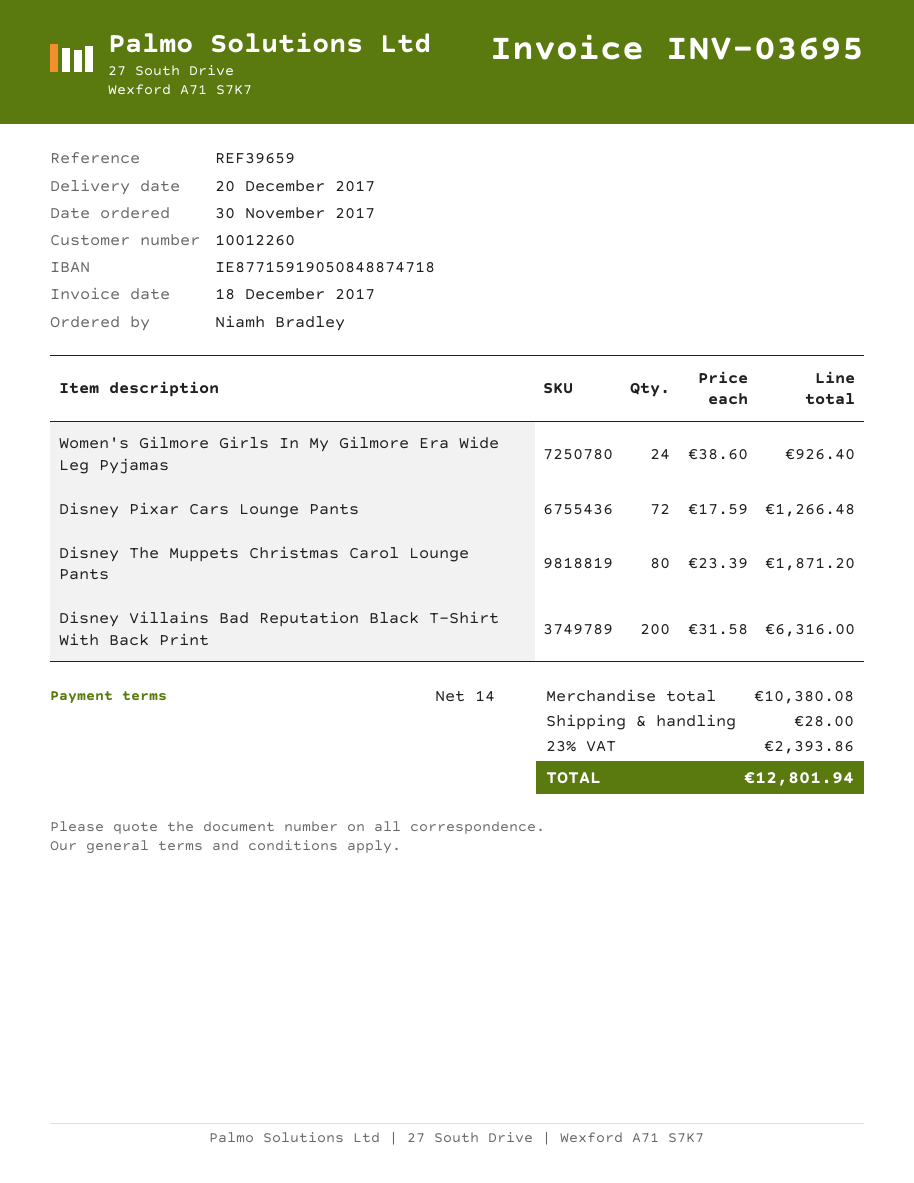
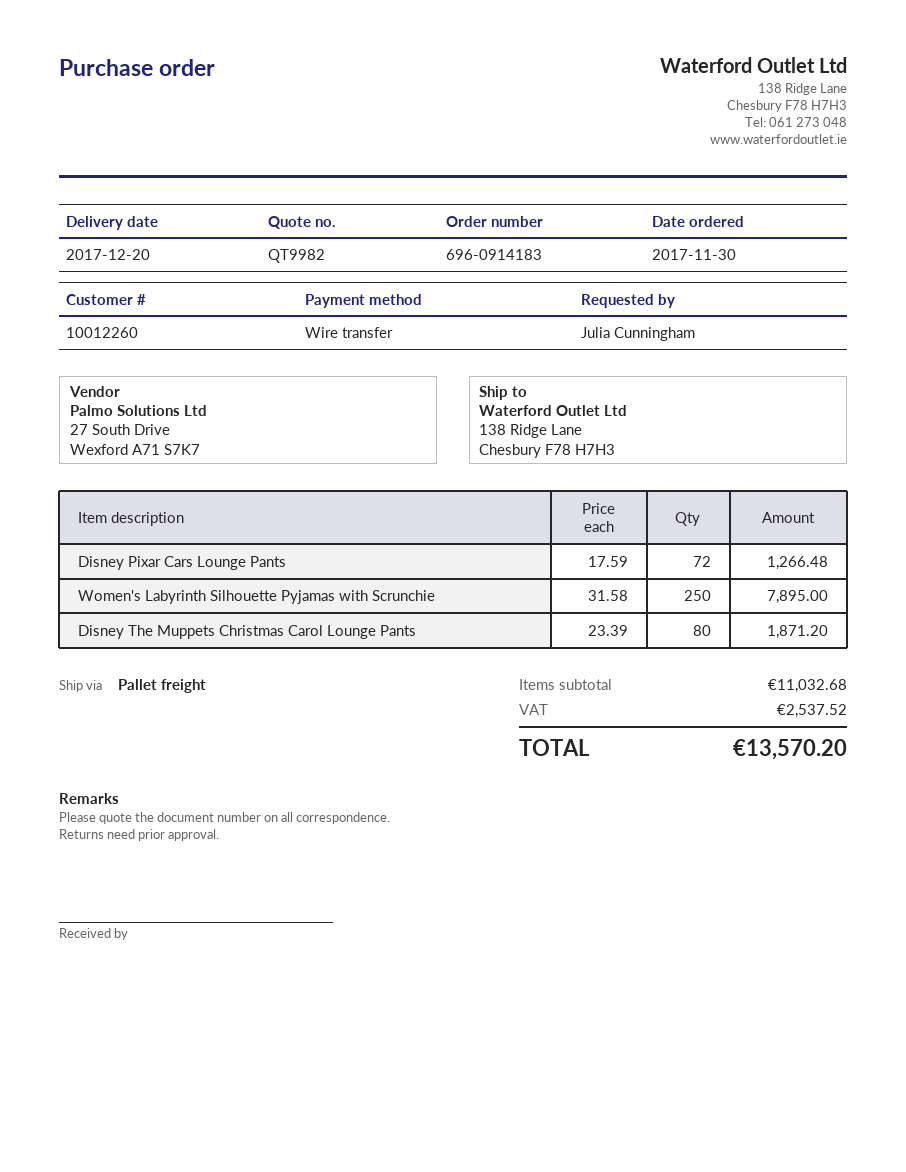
ordered by: Niamh Bradley -> Julia Cunningham
Women's Gilmore Girls In My Gilmore Era Wide Leg Pyjamas: 24 x 38.60 = 926.40 -> none
Disney Villains Bad Reputation Black T-Shirt With Back Print: 200 x 31.58 = 6316.00 -> none
Women's Labyrinth Silhouette Pyjamas with Scrunchie: none -> 250 x 31.58 = 7895.00
subtotal: 10380.08 -> 11032.68
shipping: 28.00 -> none
tax: 2393.86 -> 2537.52
total: 12801.94 -> 13570.20

